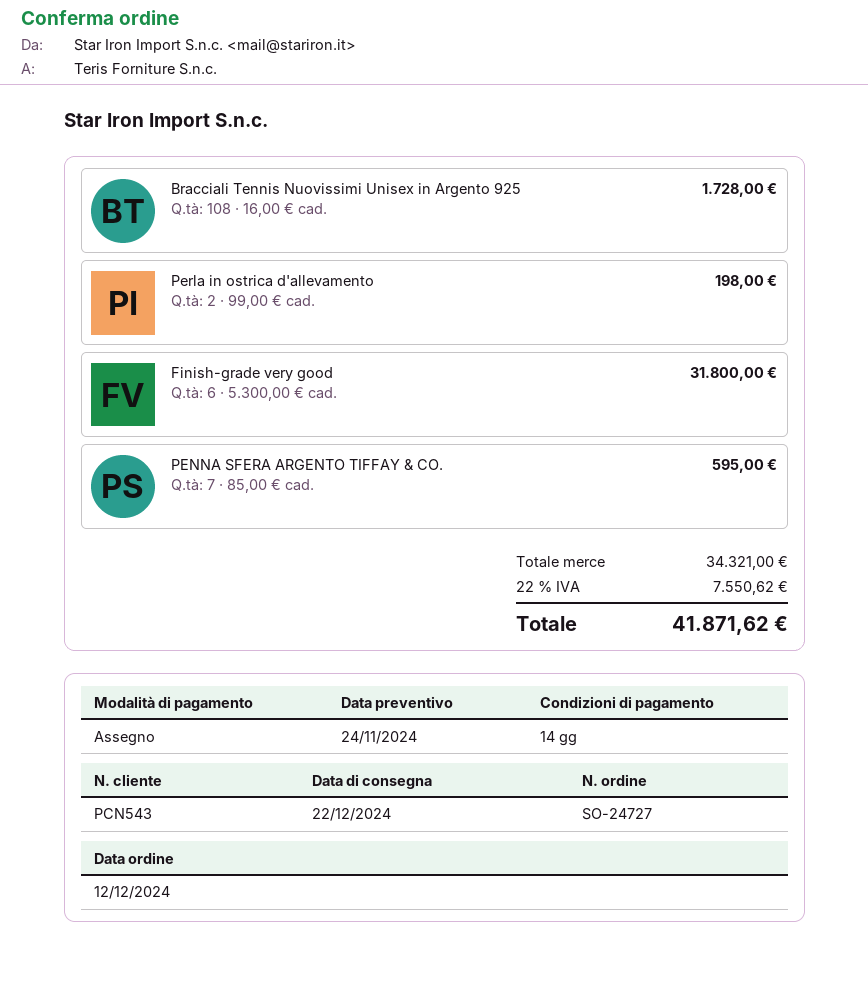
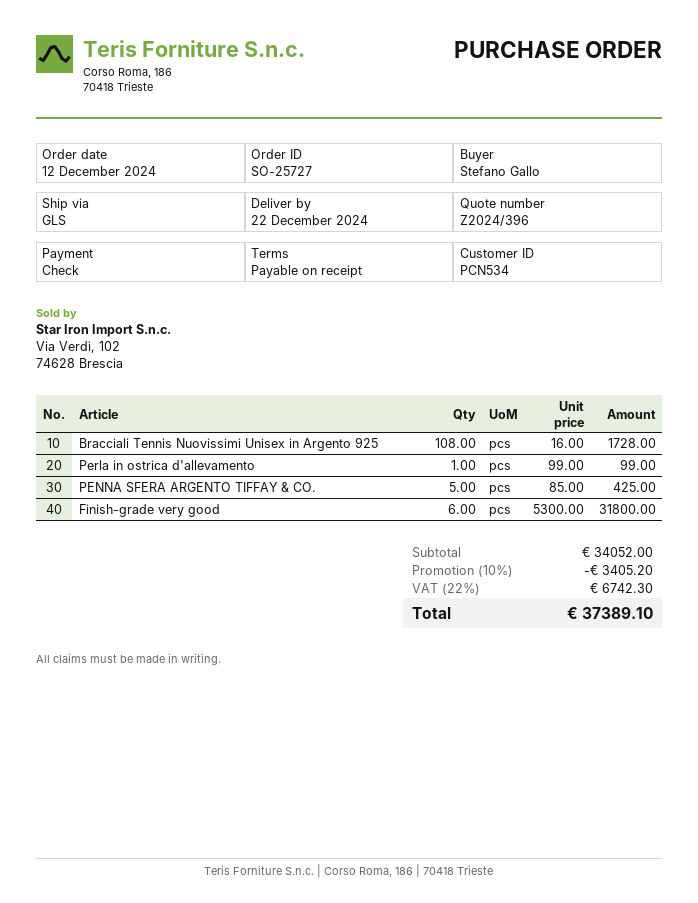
order number: SO-24727 -> SO-25727
payment terms: 14 days -> on receipt
customer number: PCN543 -> PCN534
Perla in ostrica d'allevamento: 2 x 99.00 = 198.00 -> 1 x 99.00 = 99.00
PENNA SFERA ARGENTO TIFFAY & CO.: 7 x 85.00 = 595.00 -> 5 x 85.00 = 425.00
subtotal: 34321.00 -> 34052.00
discount: none -> 10% = 3405.20
tax: 22% = 7550.62 -> 22% = 6742.30
total: 41871.62 -> 37389.10

